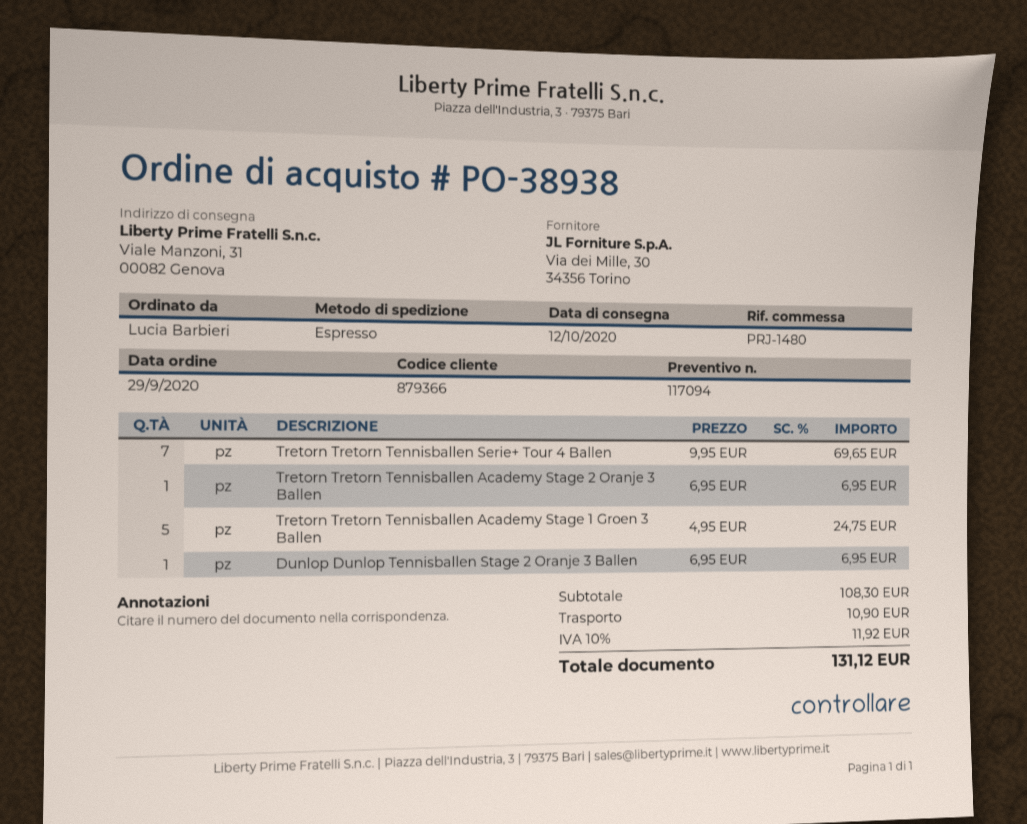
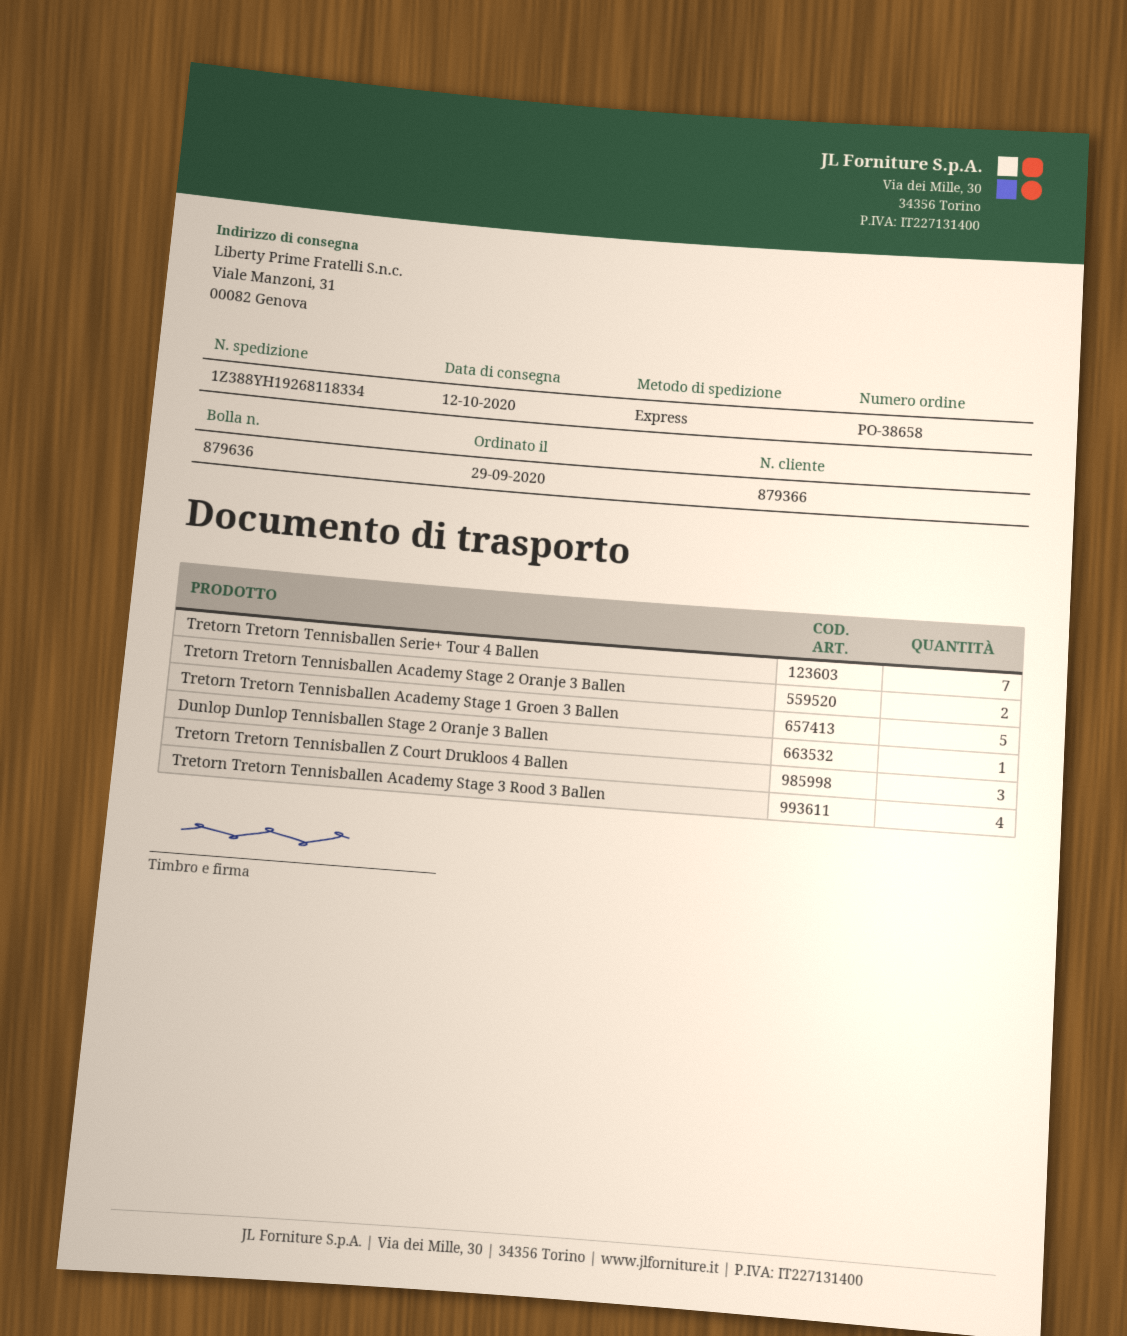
order number: PO-38938 -> PO-38658
Tretorn Tretorn Tennisballen Academy Stage 2 Oranje 3 Ballen: 1 -> 2
Tretorn Tretorn Tennisballen Z Court Drukloos 4 Ballen: none -> 3
Tretorn Tretorn Tennisballen Academy Stage 3 Rood 3 Ballen: none -> 4

